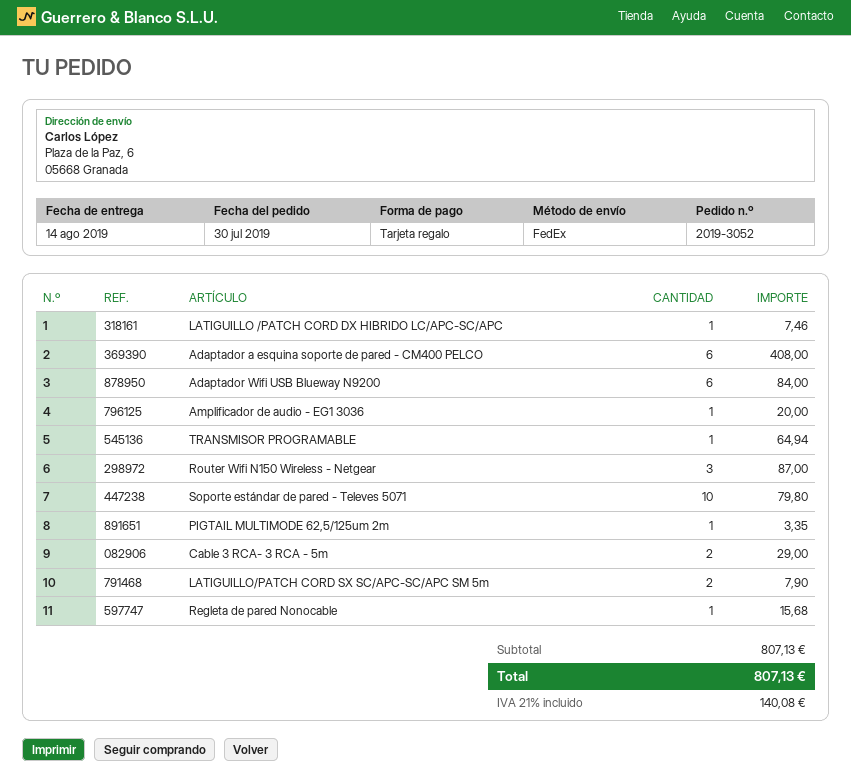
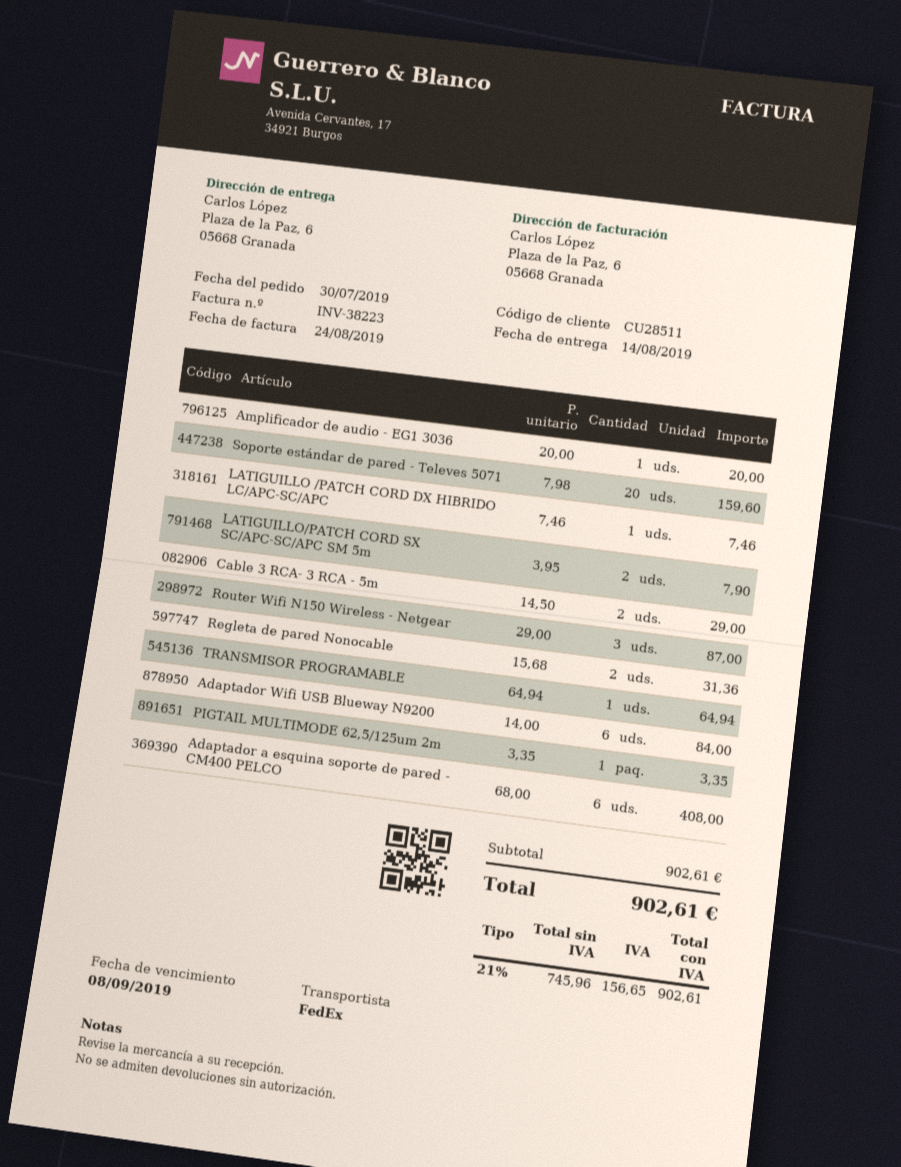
Soporte estándar de pared - Televes 5071: 10 for 79.80 -> 20 for 159.60
Regleta de pared Nonocable: 1 for 15.68 -> 2 for 31.36
subtotal: 807.13 -> 902.61
tax: 21% = 140.08 -> 21% = 156.65
total: 807.13 -> 902.61

